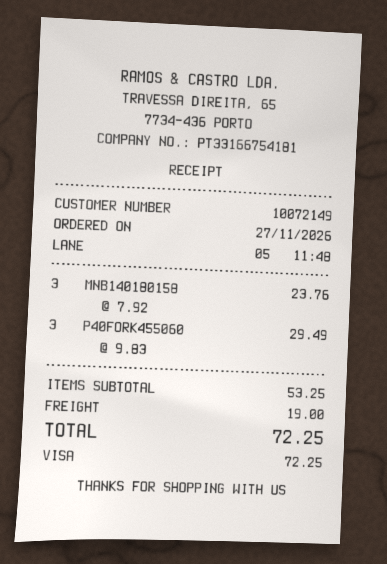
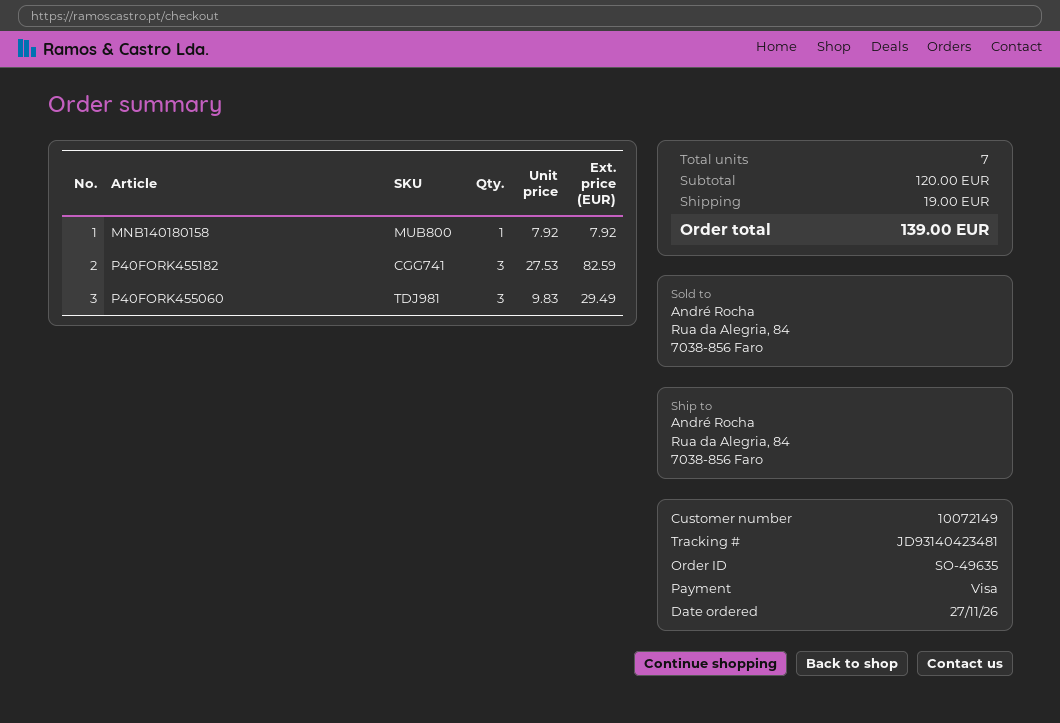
MNB140180158: 3 x 7.92 = 23.76 -> 1 x 7.92 = 7.92
P40FORK455182: none -> 3 x 27.53 = 82.59
subtotal: 53.25 -> 120.00
total: 72.25 -> 139.00

